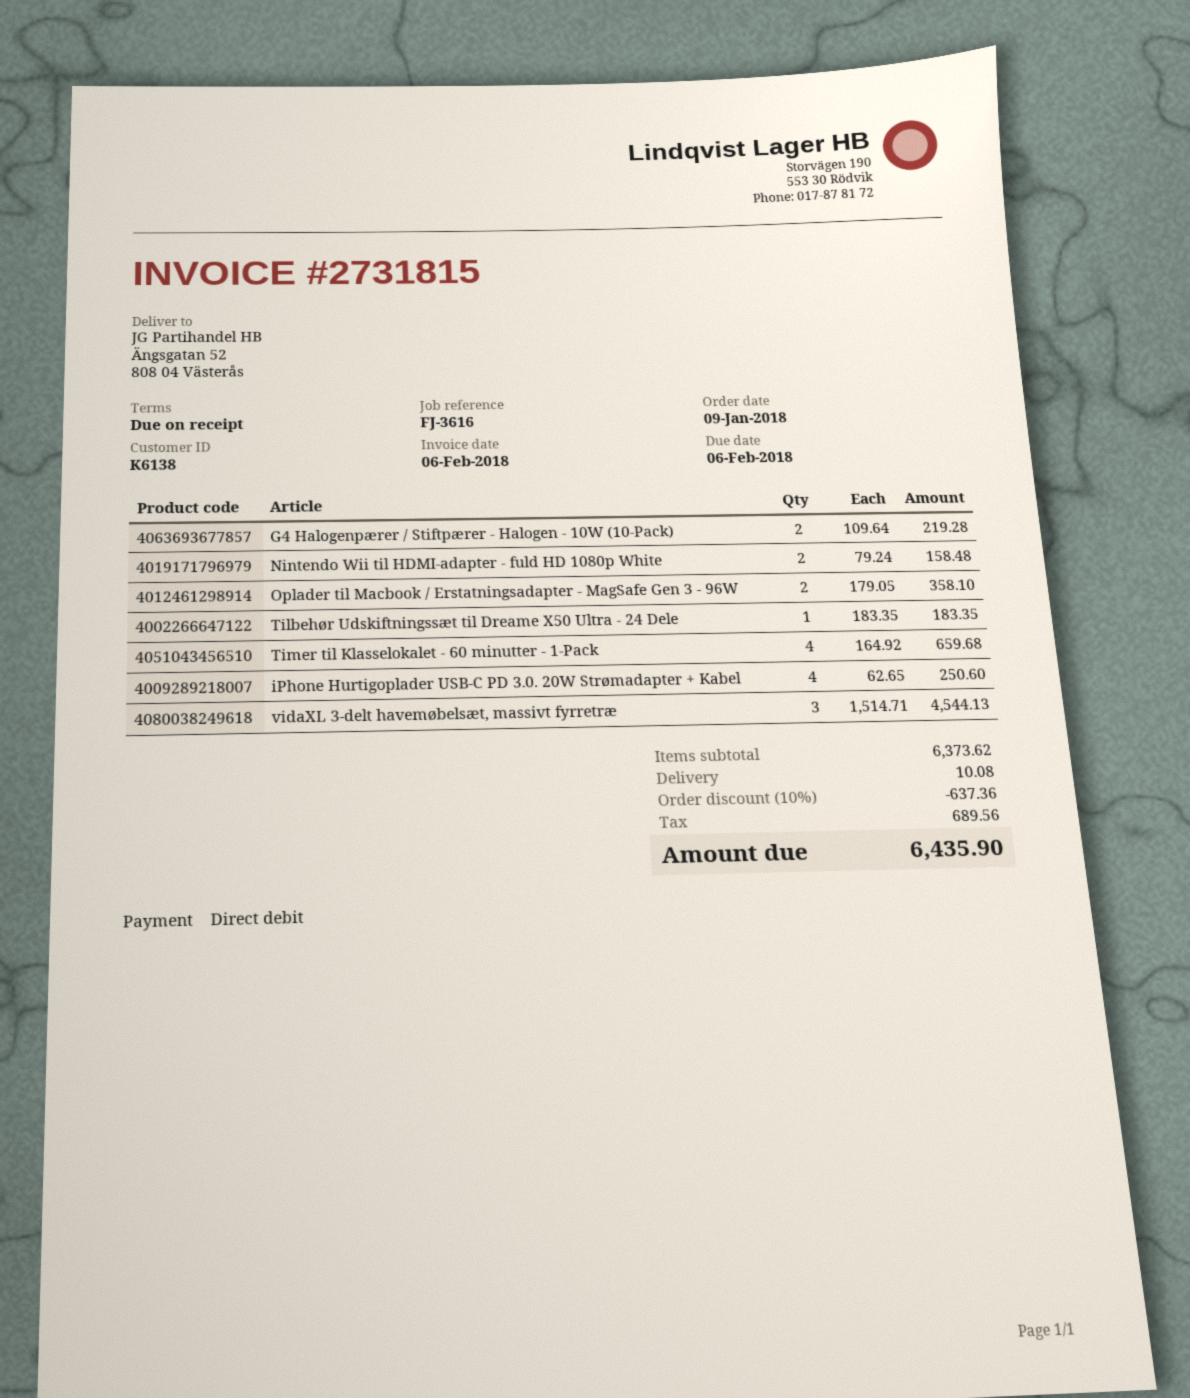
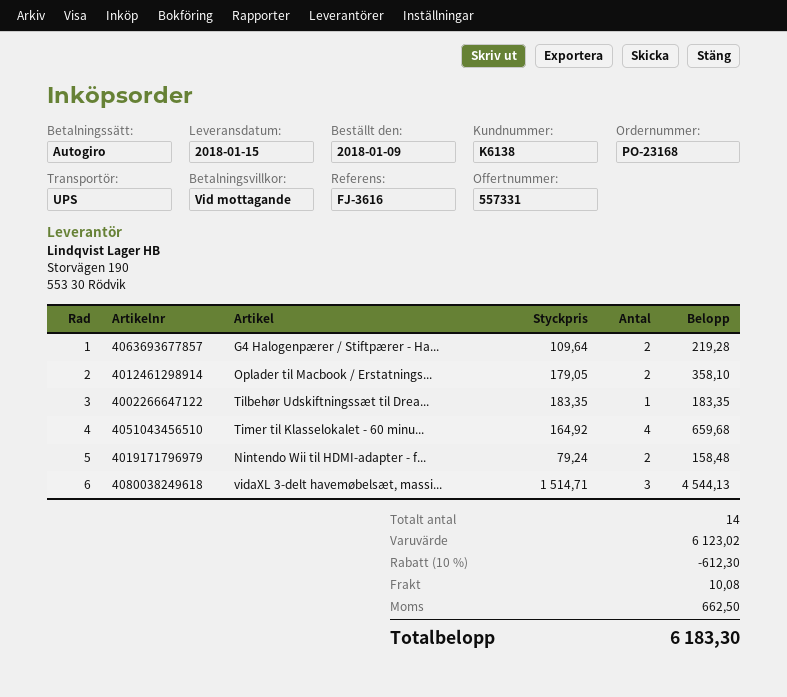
iPhone Hurtigoplader USB-C PD 3.0. 20W Strømadapter + Kabel: 4 x 62.65 = 250.60 -> none
subtotal: 6373.62 -> 6123.02
discount: 10% = 637.36 -> 10% = 612.30
tax: 689.56 -> 662.50
total: 6435.90 -> 6183.30

